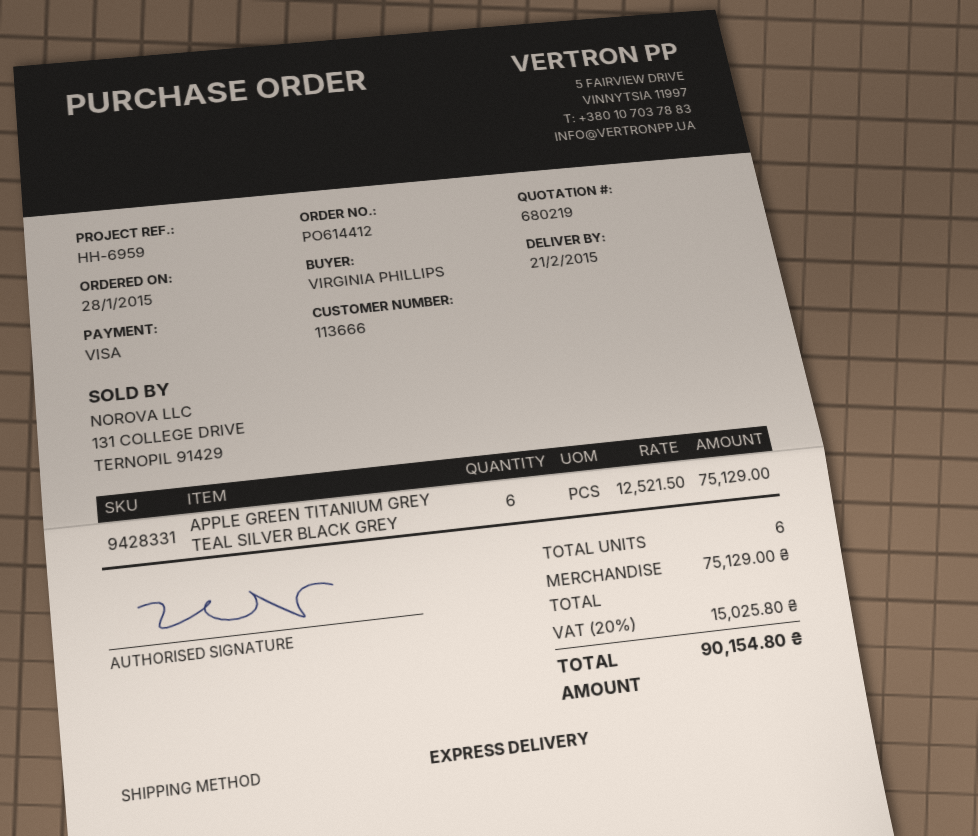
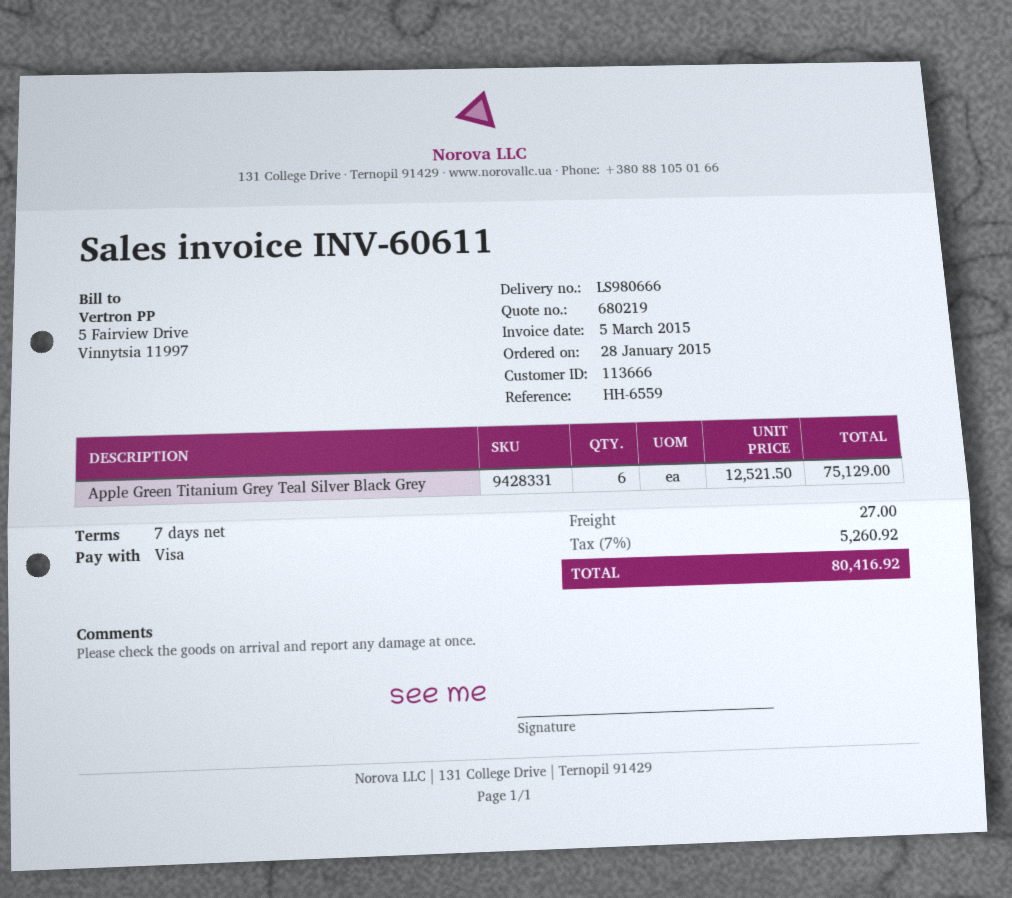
reference: HH-6959 -> HH-6559
shipping: none -> 27.00
tax: 20% = 15025.80 -> 7% = 5260.92
total: 90154.80 -> 80416.92

